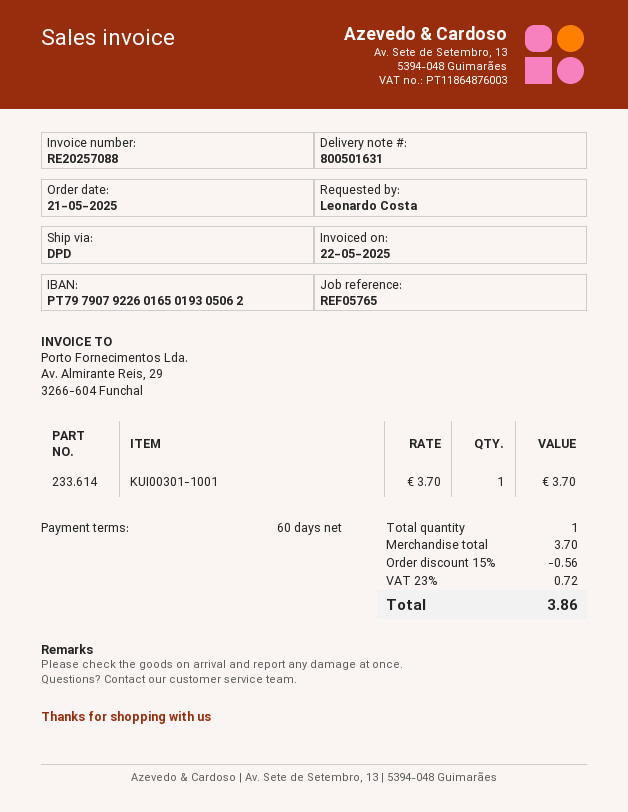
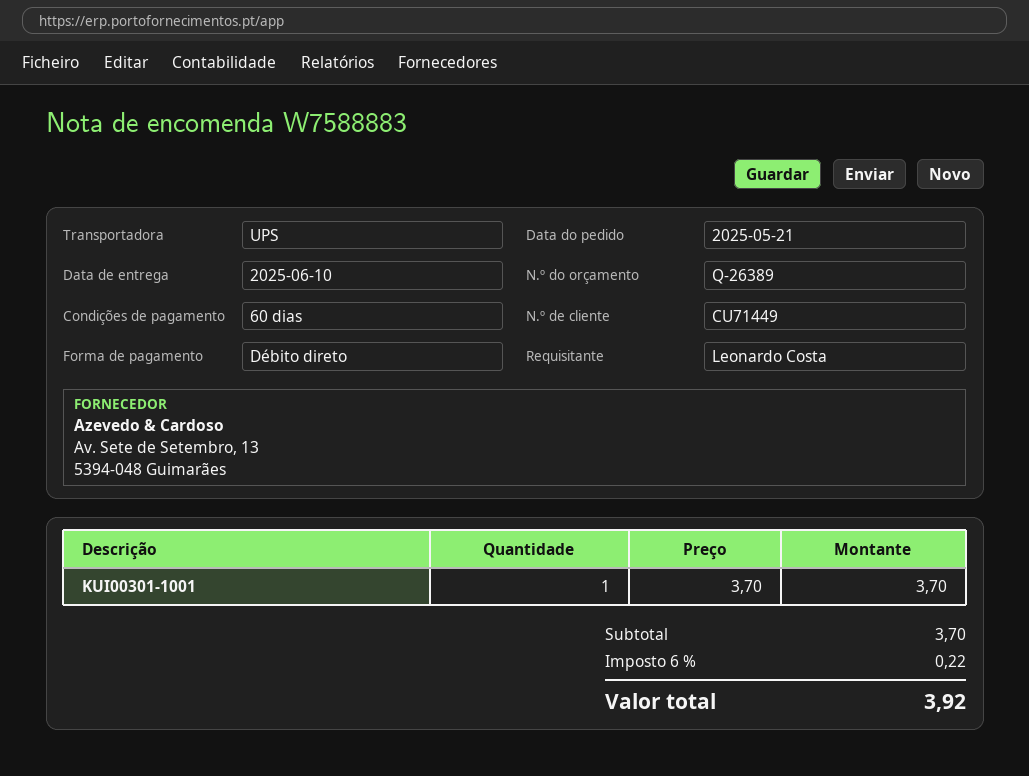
shipping method: DPD -> UPS
discount: 15% = 0.56 -> none
tax: 23% = 0.72 -> 6% = 0.22
total: 3.86 -> 3.92

